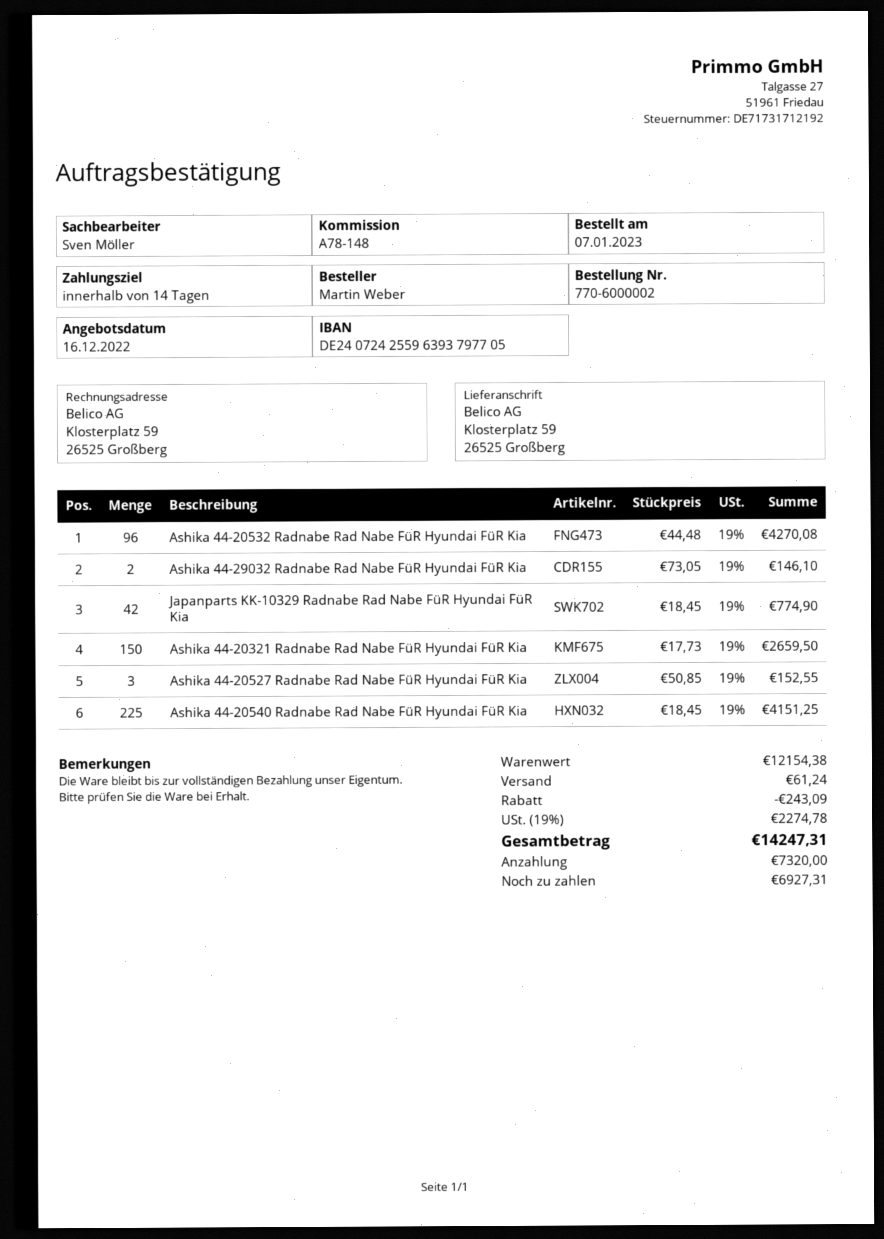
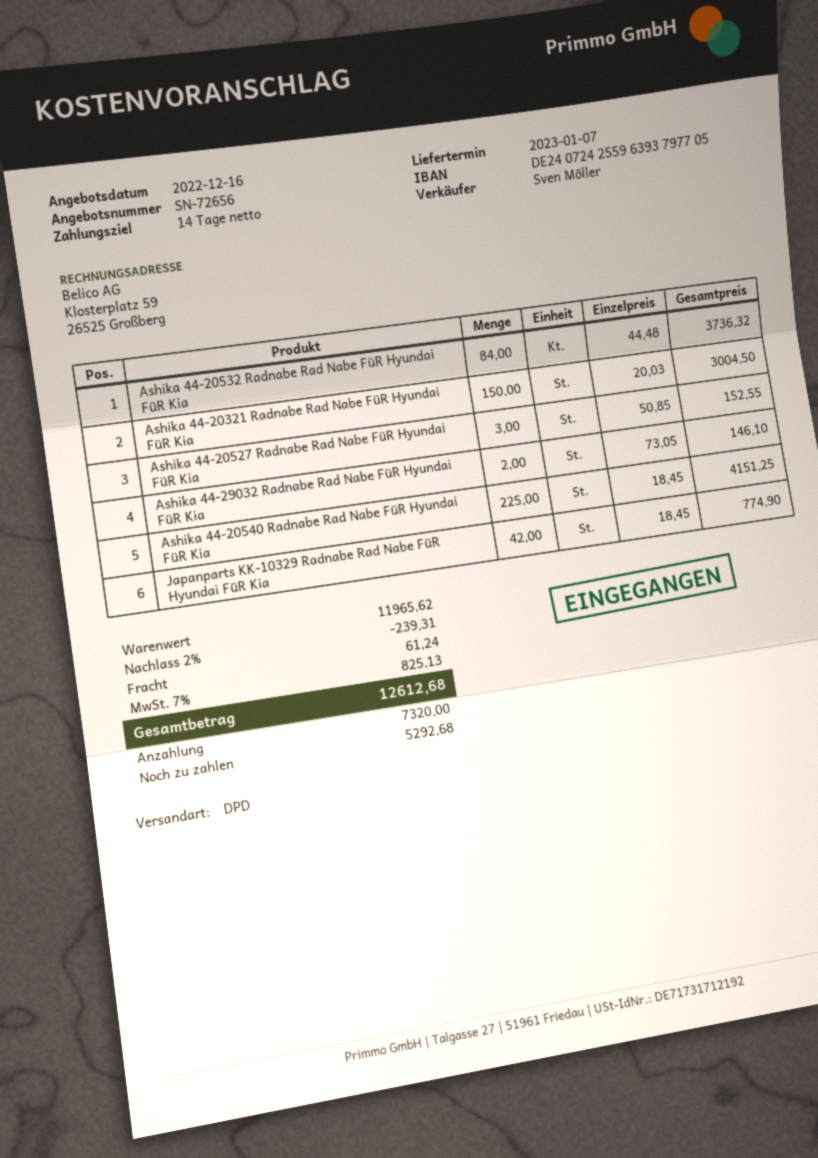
Ashika 44-20532 Radnabe Rad Nabe FüR Hyundai FüR Kia: 96 x 44.48 = 4270.08 -> 84 x 44.48 = 3736.32
Ashika 44-20321 Radnabe Rad Nabe FüR Hyundai FüR Kia: 150 x 17.73 = 2659.50 -> 150 x 20.03 = 3004.50
subtotal: 12154.38 -> 11965.62
discount: 243.09 -> 239.31
tax: 19% = 2274.78 -> 7% = 825.13
total: 14247.31 -> 12612.68
balance: 6927.31 -> 5292.68

